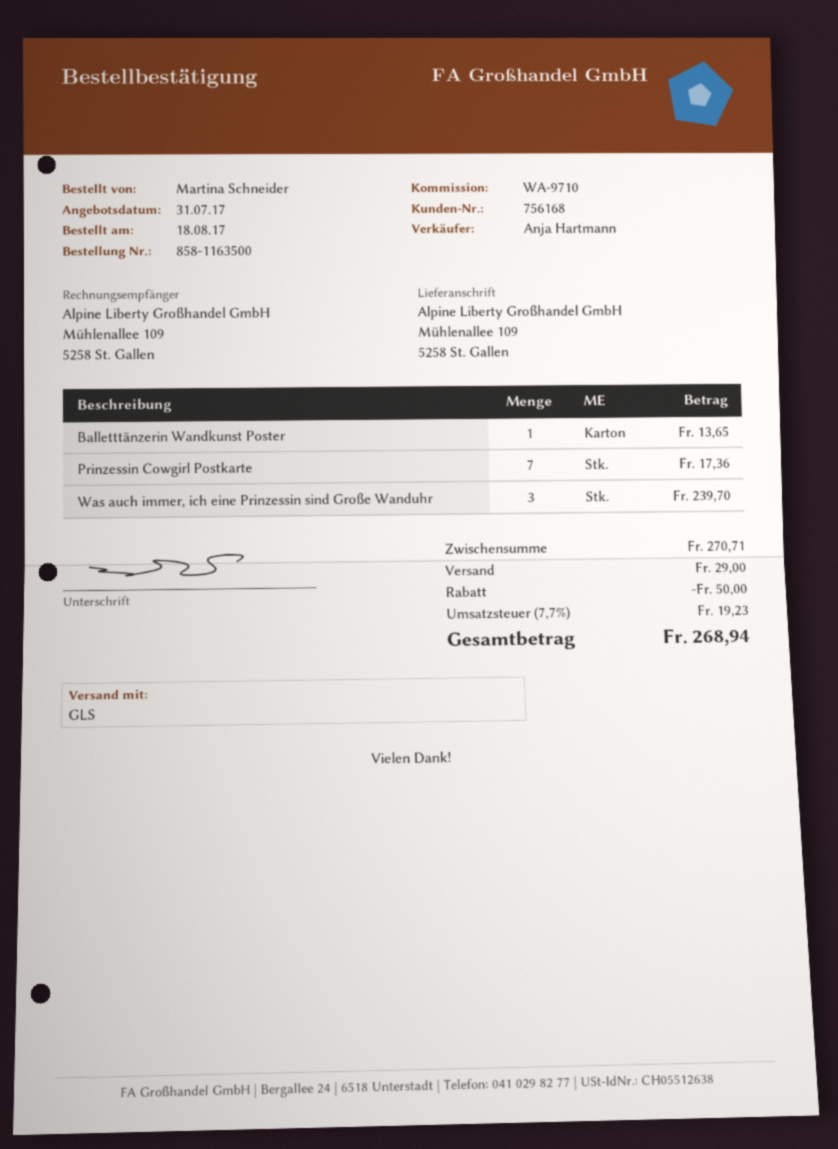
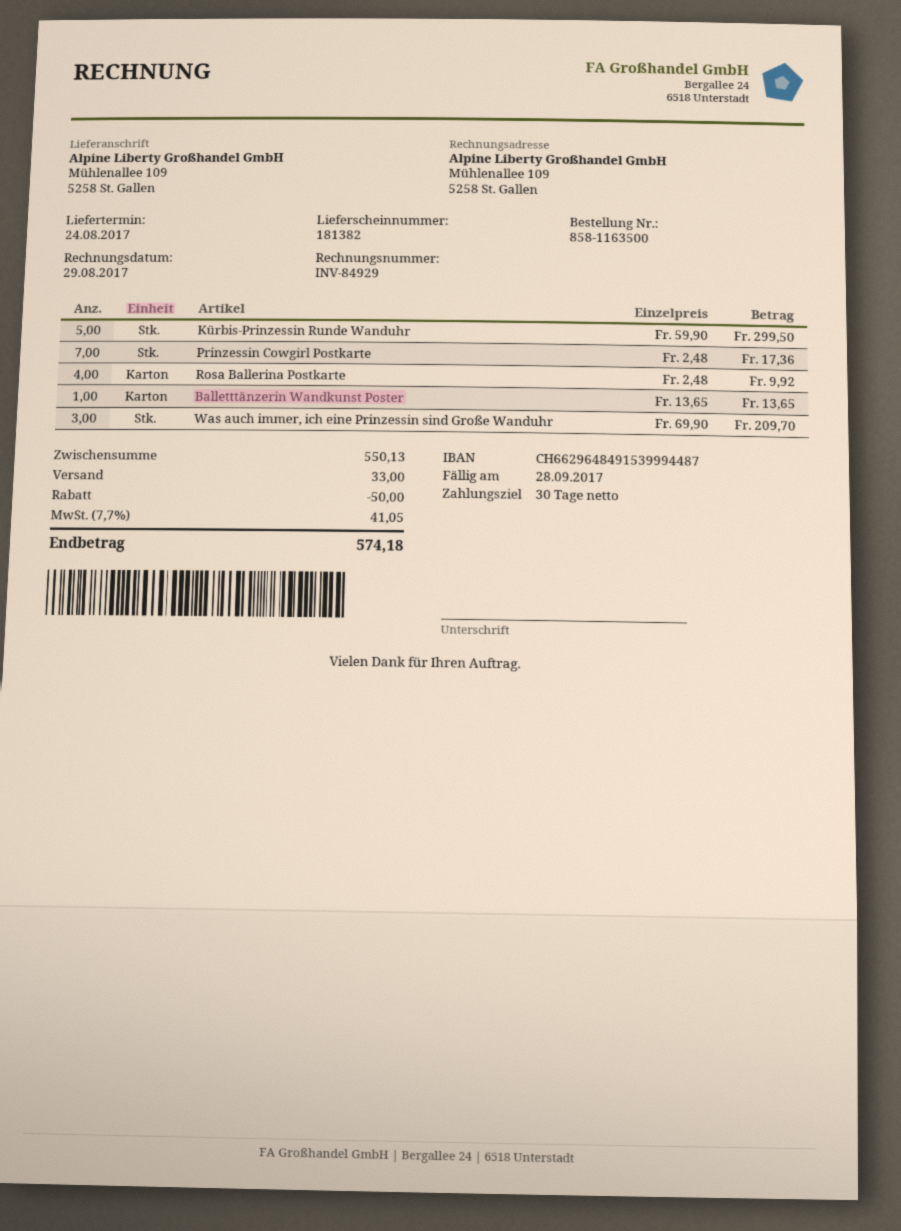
Was auch immer, ich eine Prinzessin sind Große Wanduhr: 3 for 239.70 -> 3 for 209.70
Kürbis-Prinzessin Runde Wanduhr: none -> 5 for 299.50
Rosa Ballerina Postkarte: none -> 4 for 9.92
subtotal: 270.71 -> 550.13
shipping: 29.00 -> 33.00
tax: 7.7% = 19.23 -> 7.7% = 41.05
total: 268.94 -> 574.18

